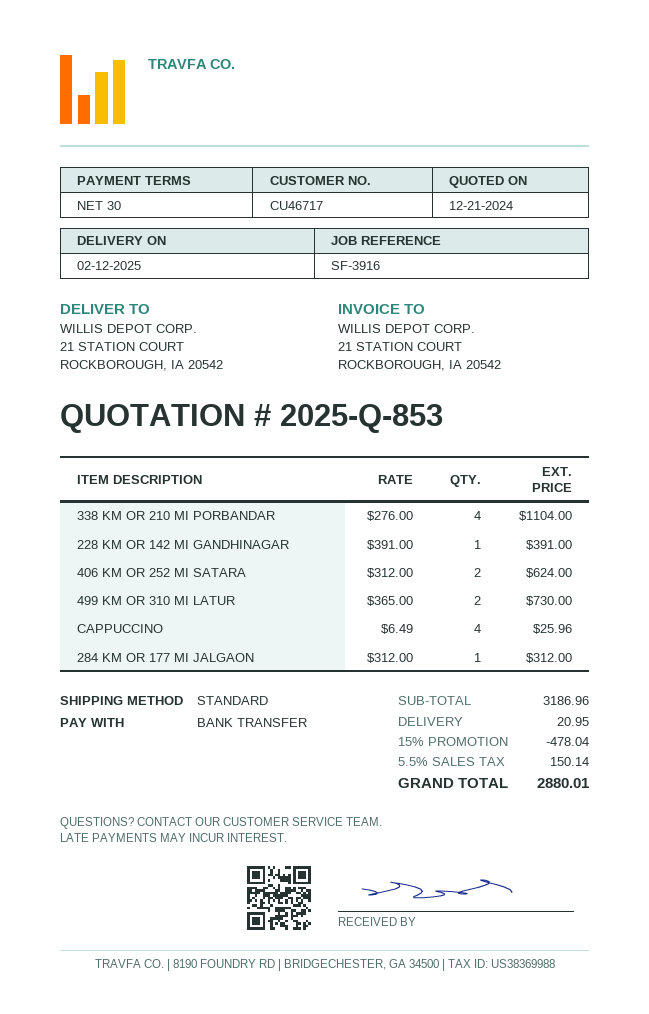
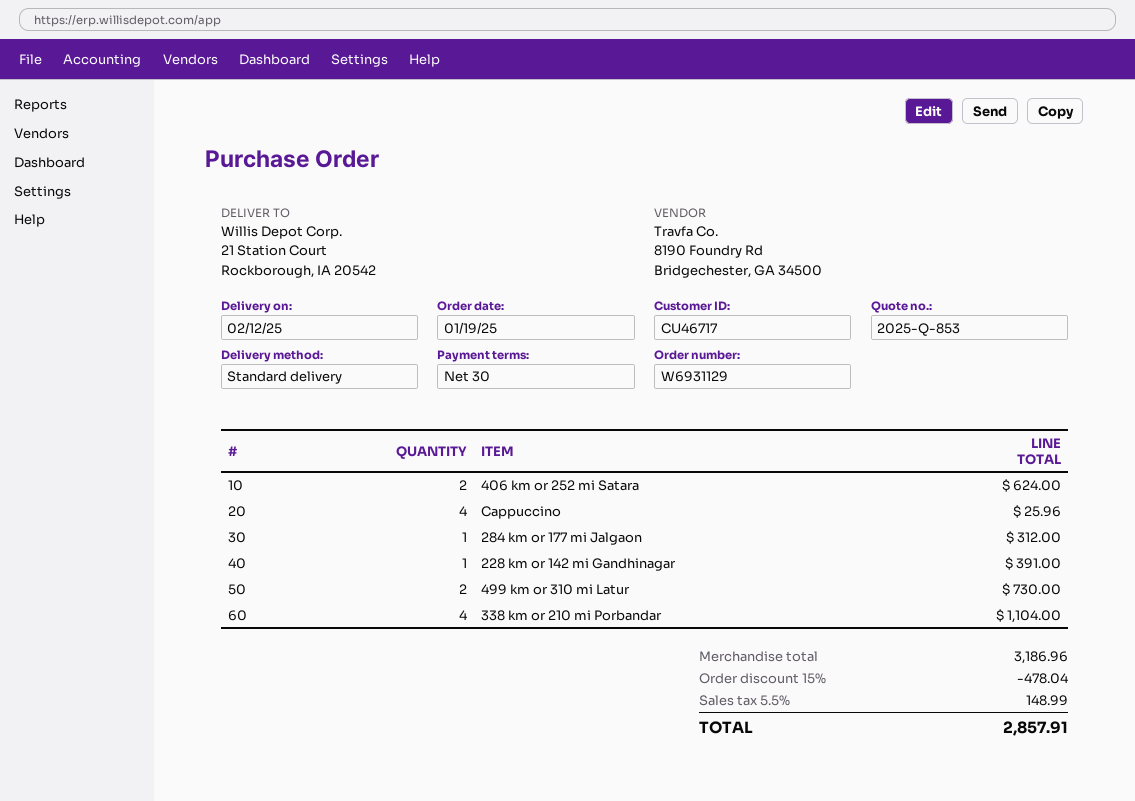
shipping: 20.95 -> none
tax: 5.5% = 150.14 -> 5.5% = 148.99
total: 2880.01 -> 2857.91

